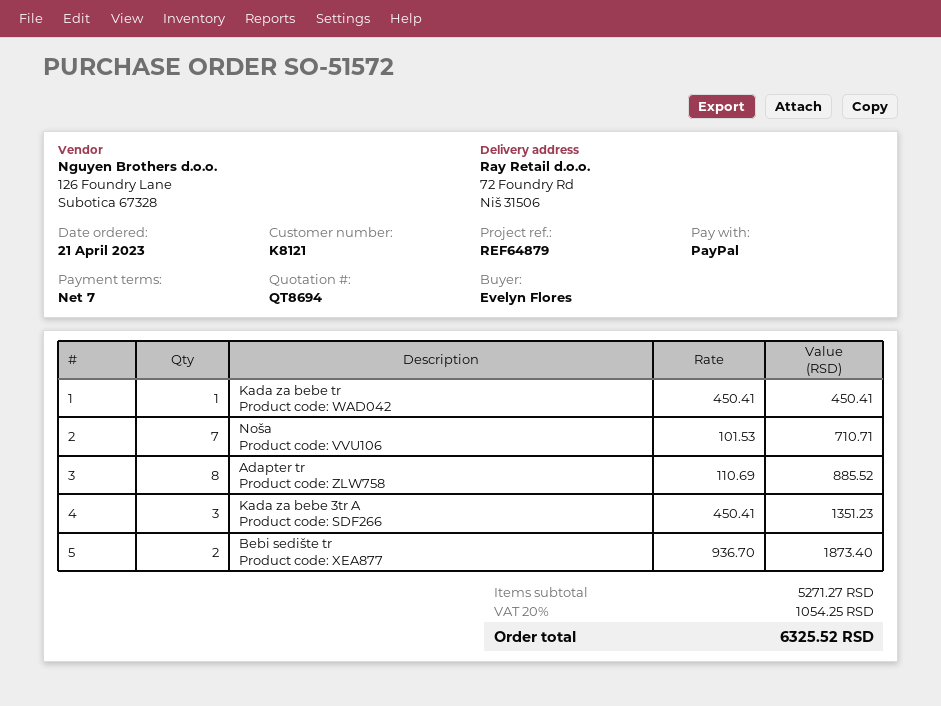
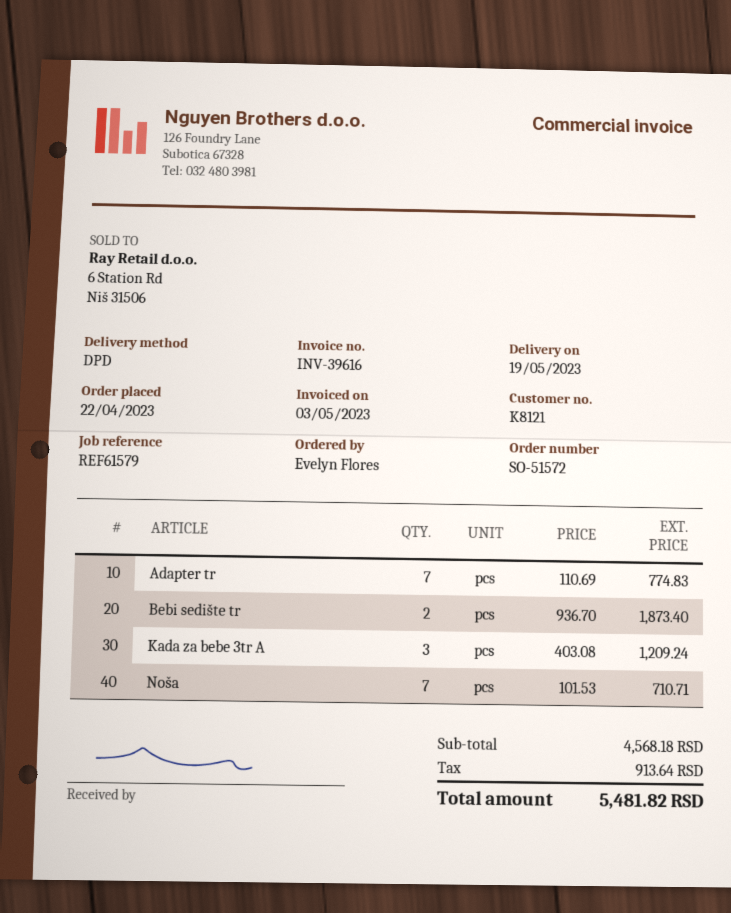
order date: 2023-04-21 -> 2023-04-22
reference: REF64879 -> REF61579
Kada za bebe tr: 1 x 450.41 = 450.41 -> none
Adapter tr: 8 x 110.69 = 885.52 -> 7 x 110.69 = 774.83
Kada za bebe 3tr A: 3 x 450.41 = 1351.23 -> 3 x 403.08 = 1209.24
subtotal: 5271.27 -> 4568.18
tax: 1054.25 -> 913.64
total: 6325.52 -> 5481.82

